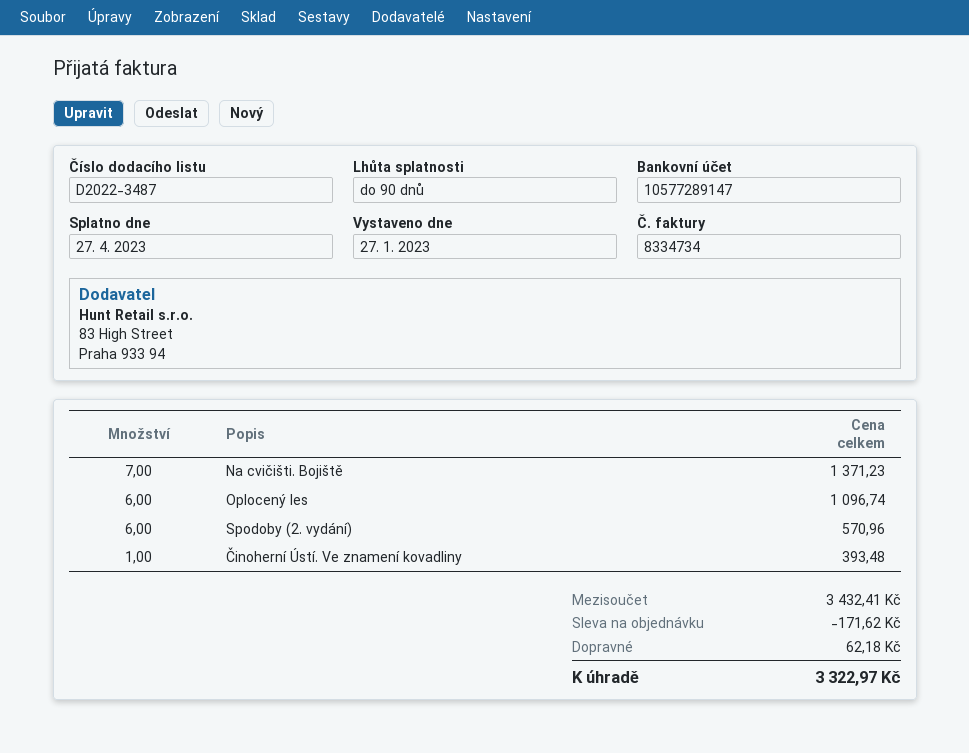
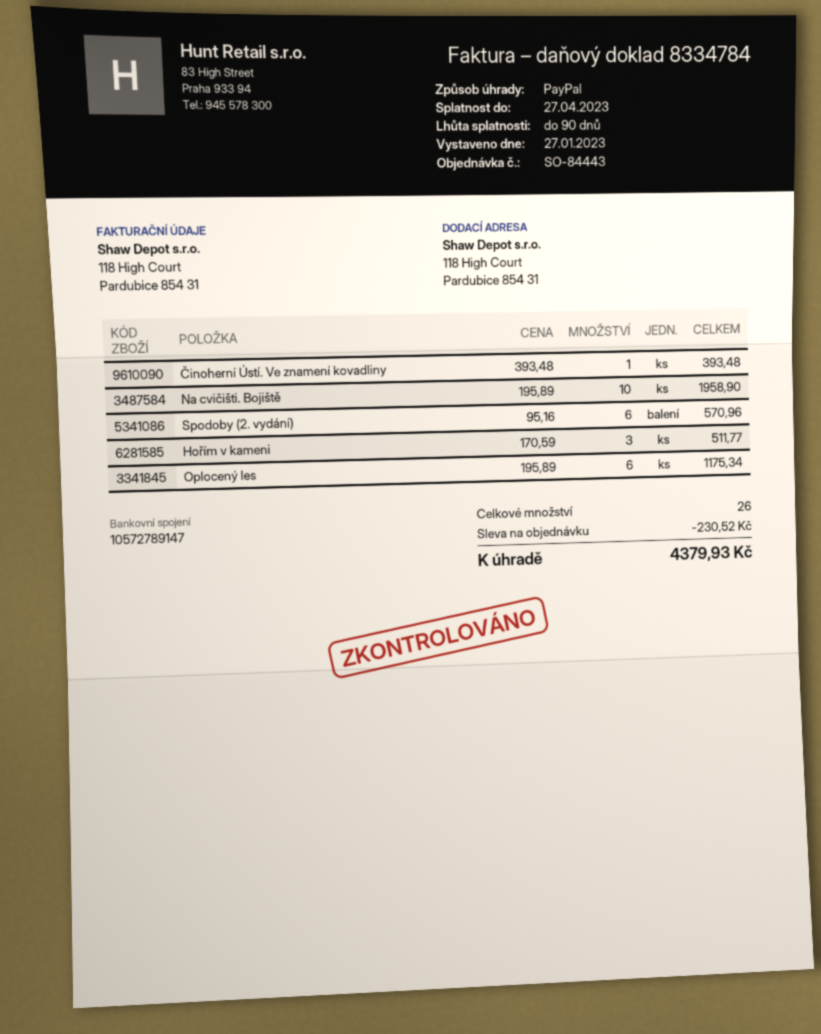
invoice number: 8334734 -> 8334784
bank account: 10577289147 -> 10572789147
Na cvičišti. Bojiště: 7 for 1371.23 -> 10 for 1958.90
Oplocený les: 6 for 1096.74 -> 6 for 1175.34
Hořím v kameni: none -> 3 for 511.77
discount: 171.62 -> 230.52
shipping: 62.18 -> none
total: 3322.97 -> 4379.93

